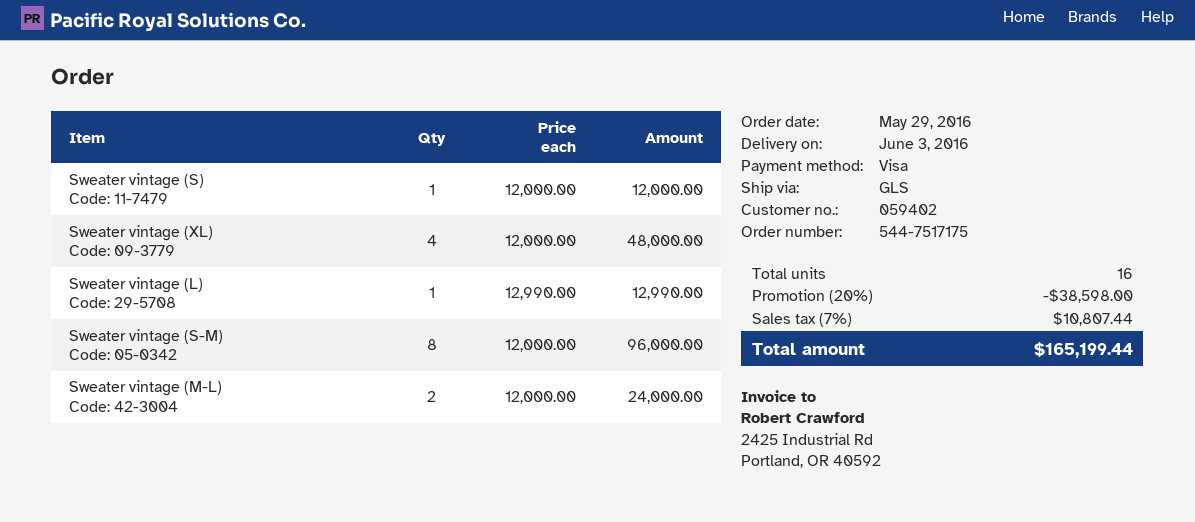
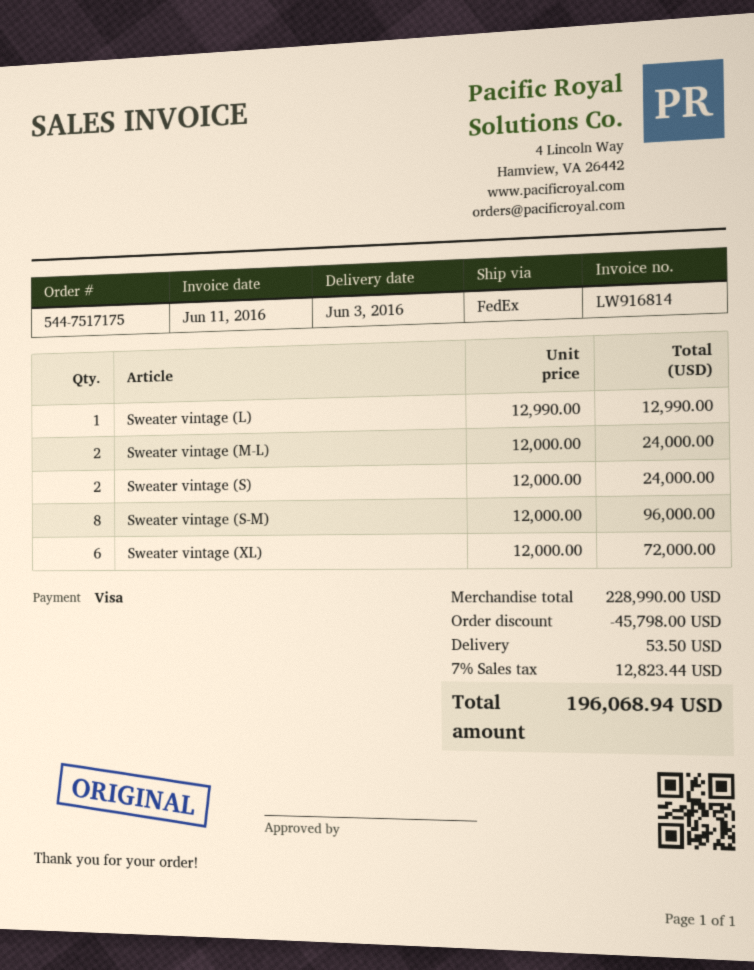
shipping method: GLS -> FedEx
Sweater vintage (S): 1 x 12000.00 = 12000.00 -> 2 x 12000.00 = 24000.00
Sweater vintage (XL): 4 x 12000.00 = 48000.00 -> 6 x 12000.00 = 72000.00
discount: 38598.00 -> 45798.00
shipping: none -> 53.50
tax: 7% = 10807.44 -> 7% = 12823.44
total: 165199.44 -> 196068.94

